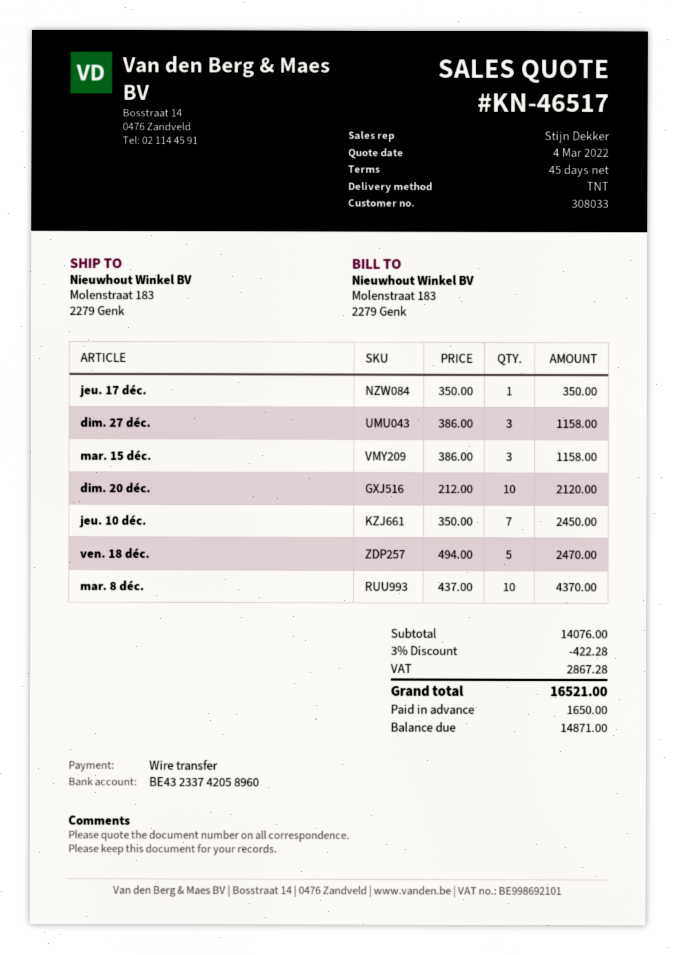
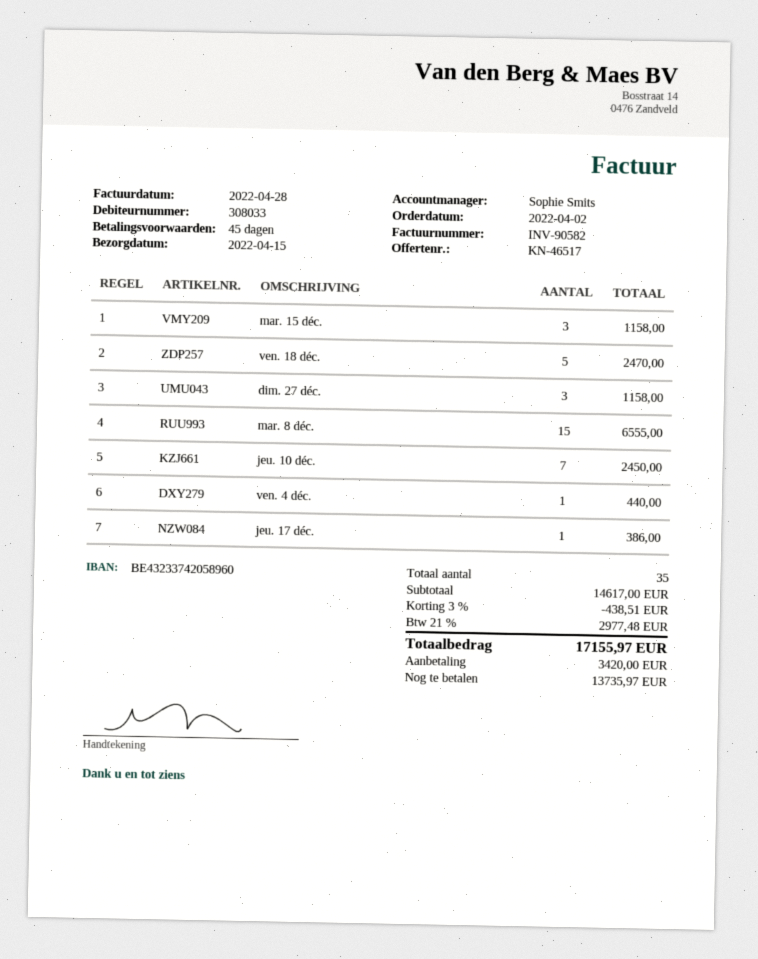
sales rep: Stijn Dekker -> Sophie Smits
jeu. 17 déc.: 1 for 350.00 -> 1 for 386.00
dim. 20 déc.: 10 for 2120.00 -> none
mar. 8 déc.: 10 for 4370.00 -> 15 for 6555.00
ven. 4 déc.: none -> 1 for 440.00
subtotal: 14076.00 -> 14617.00
discount: 3% = 422.28 -> 3% = 438.51
tax: 2867.28 -> 2977.48
total: 16521.00 -> 17155.97
deposit: 1650.00 -> 3420.00
balance: 14871.00 -> 13735.97

